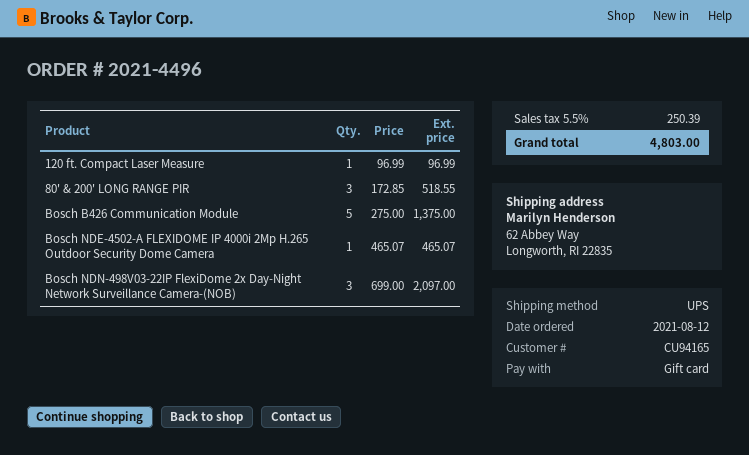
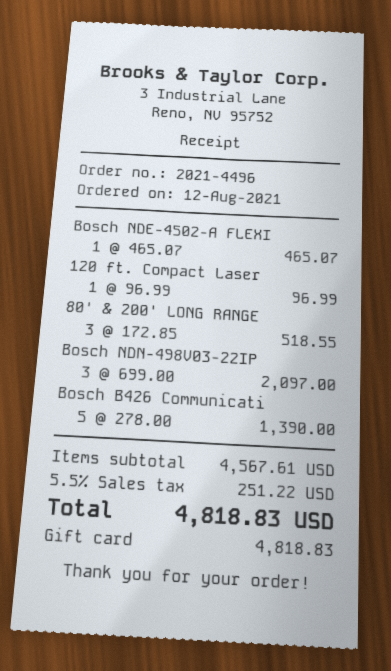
Bosch B426 Communication Module: 5 x 275.00 = 1375.00 -> 5 x 278.00 = 1390.00
tax: 5.5% = 250.39 -> 5.5% = 251.22
total: 4803.00 -> 4818.83

